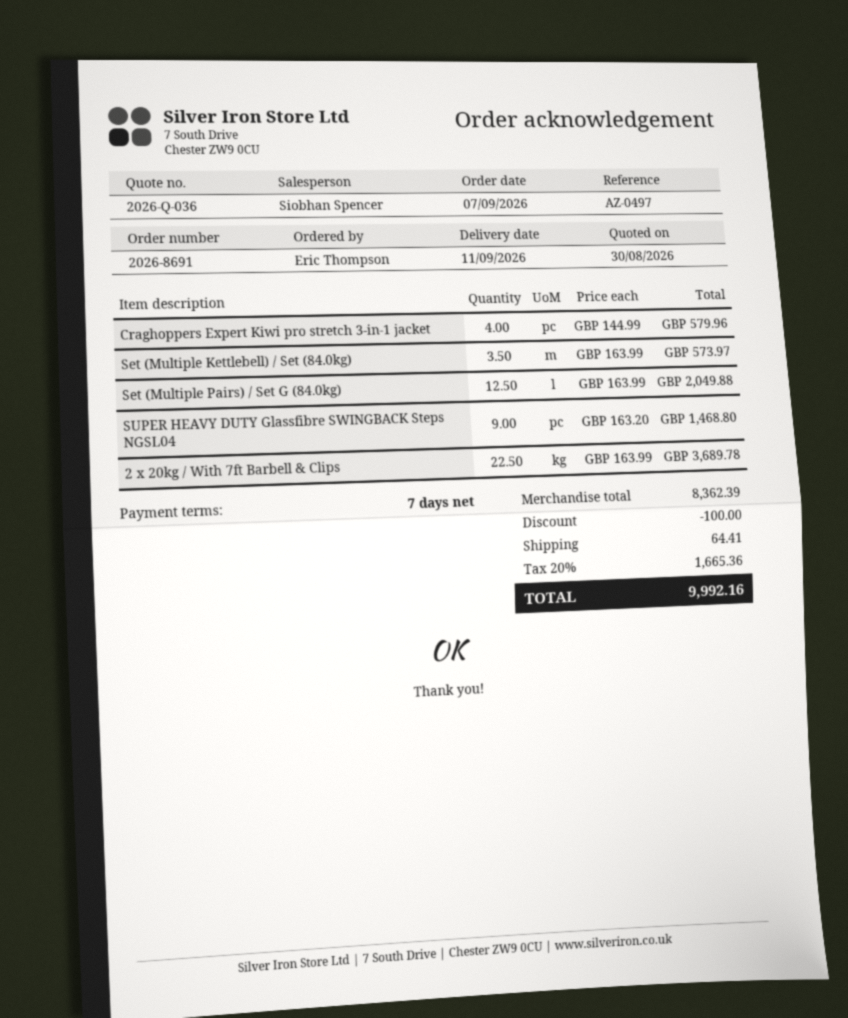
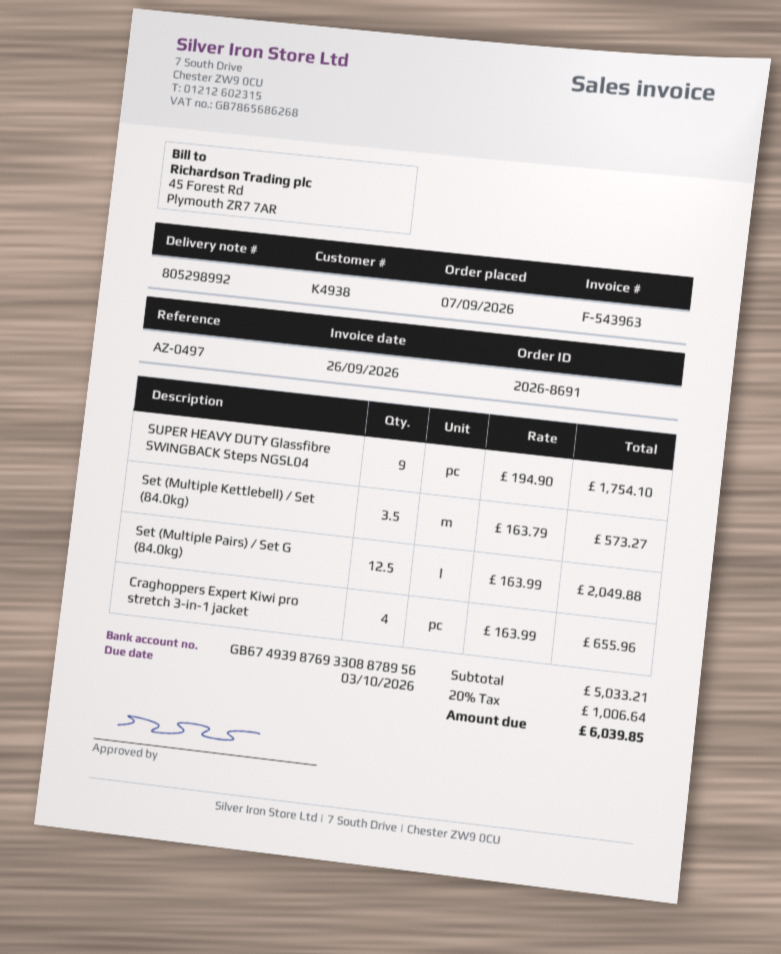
Craghoppers Expert Kiwi pro stretch 3-in-1 jacket: 4 x 144.99 = 579.96 -> 4 x 163.99 = 655.96
Set (Multiple Kettlebell) / Set (84.0kg): 3.5 x 163.99 = 573.97 -> 3.5 x 163.79 = 573.27
SUPER HEAVY DUTY Glassfibre SWINGBACK Steps NGSL04: 9 x 163.20 = 1468.80 -> 9 x 194.90 = 1754.10
2 x 20kg / With 7ft Barbell & Clips: 22.5 x 163.99 = 3689.78 -> none
subtotal: 8362.39 -> 5033.21
discount: 100.00 -> none
shipping: 64.41 -> none
tax: 20% = 1665.36 -> 20% = 1006.64
total: 9992.16 -> 6039.85

